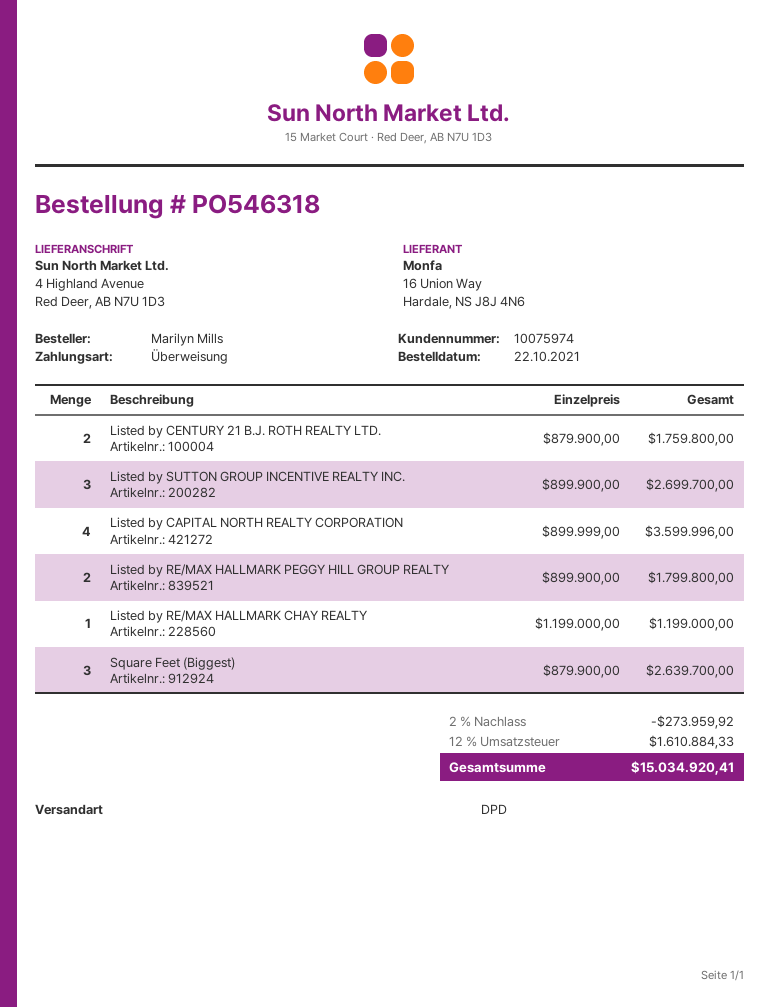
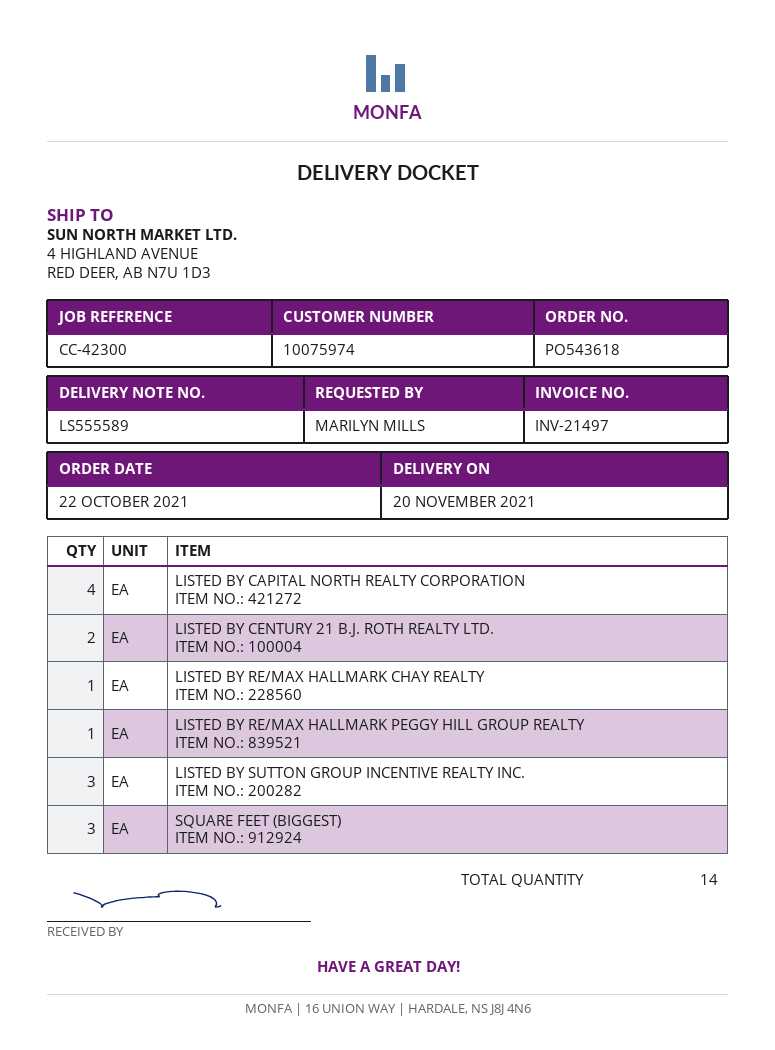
order number: PO546318 -> PO543618
Listed by RE/MAX HALLMARK PEGGY HILL GROUP REALTY: 2 -> 1

